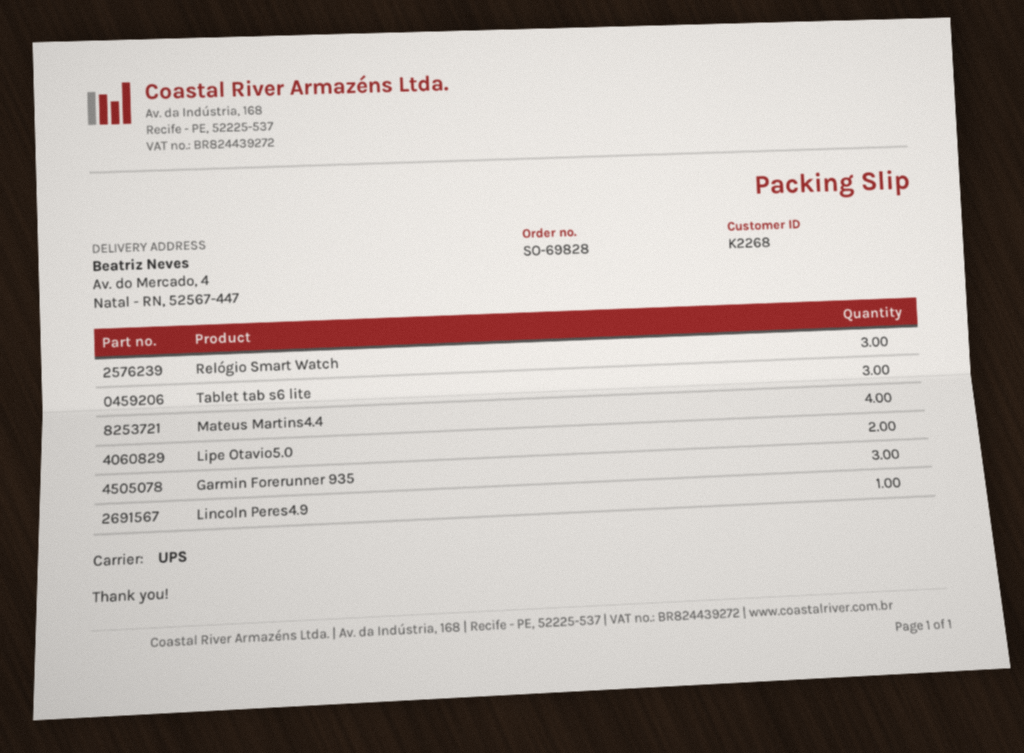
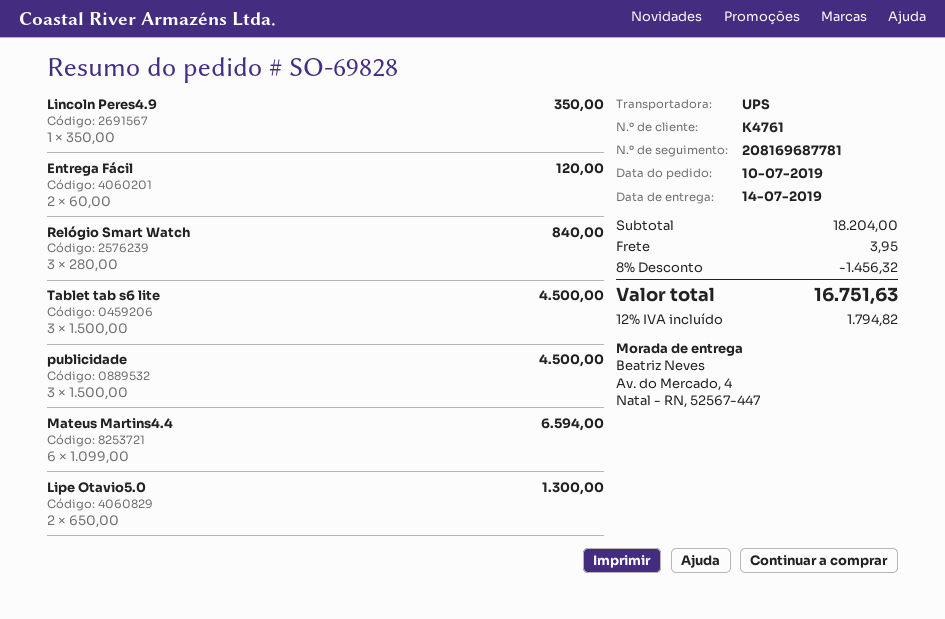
customer number: K2268 -> K4761
Mateus Martins4.4: 4 -> 6
Garmin Forerunner 935: 3 -> none
Entrega Fácil: none -> 2
publicidade: none -> 3

